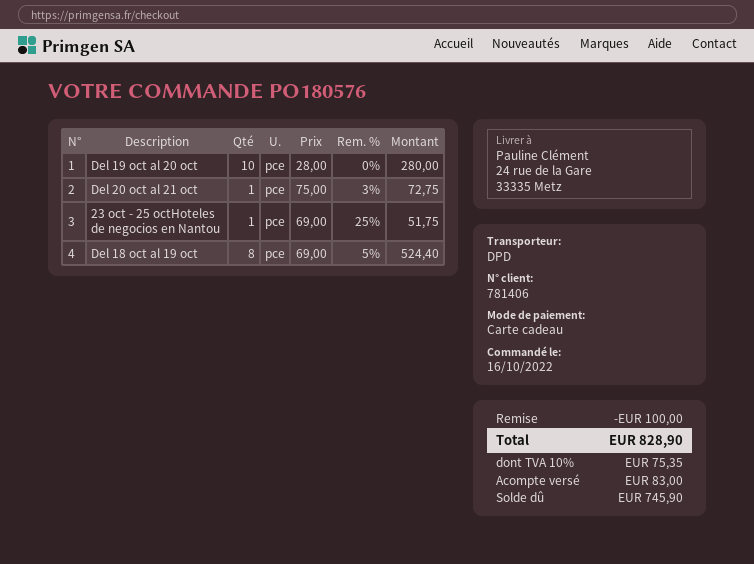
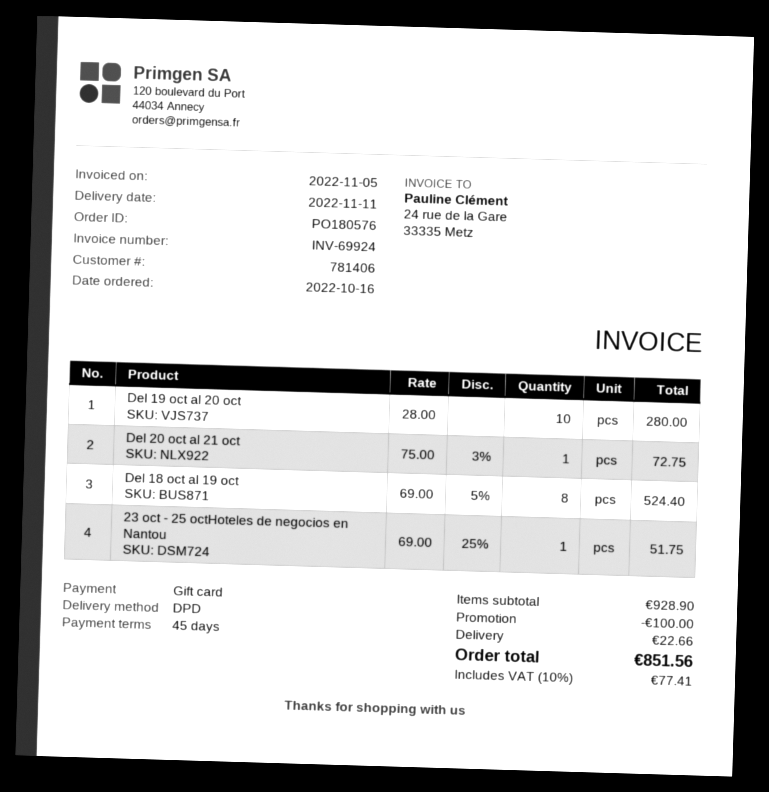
shipping: none -> 22.66
tax: 10% = 75.35 -> 10% = 77.41
total: 828.90 -> 851.56

